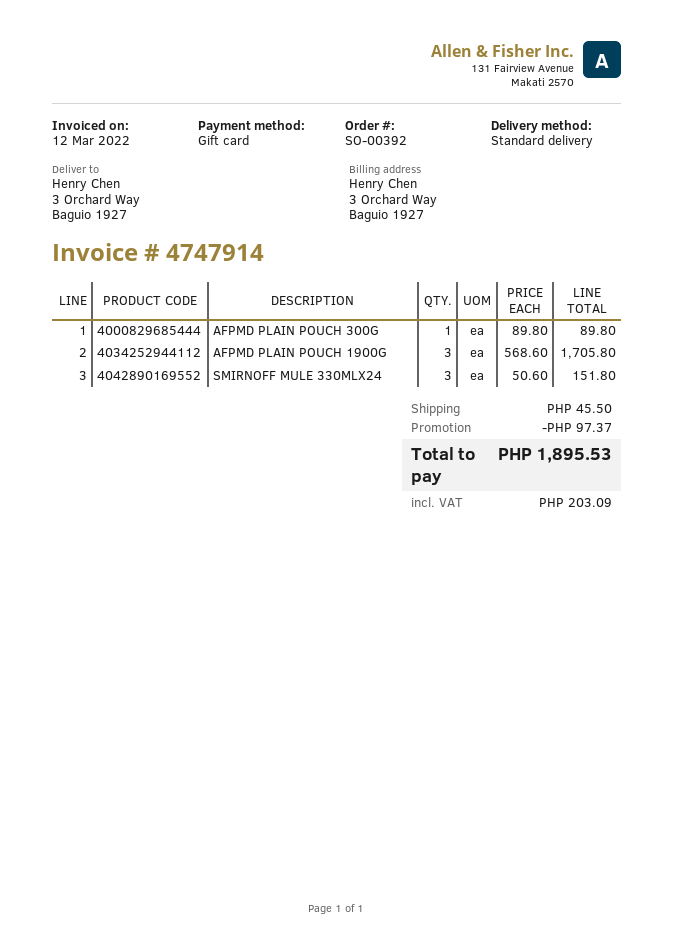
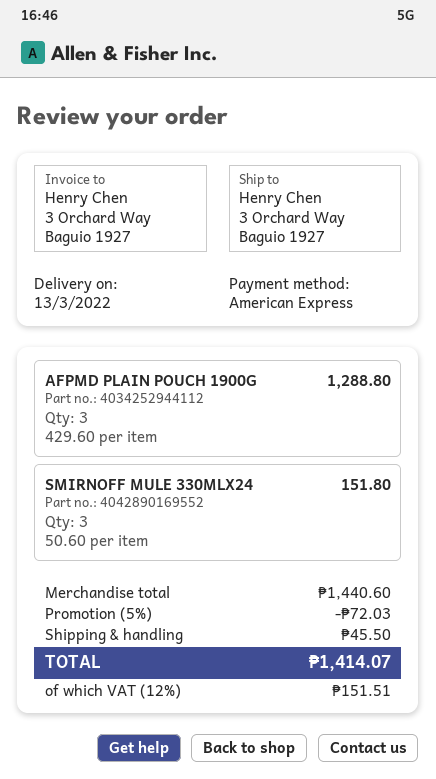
payment method: gift card -> American Express
AFPMD PLAIN POUCH 300G: 1 x 89.80 = 89.80 -> none
AFPMD PLAIN POUCH 1900G: 3 x 568.60 = 1705.80 -> 3 x 429.60 = 1288.80
discount: 97.37 -> 72.03
tax: 203.09 -> 151.51
total: 1895.53 -> 1414.07

